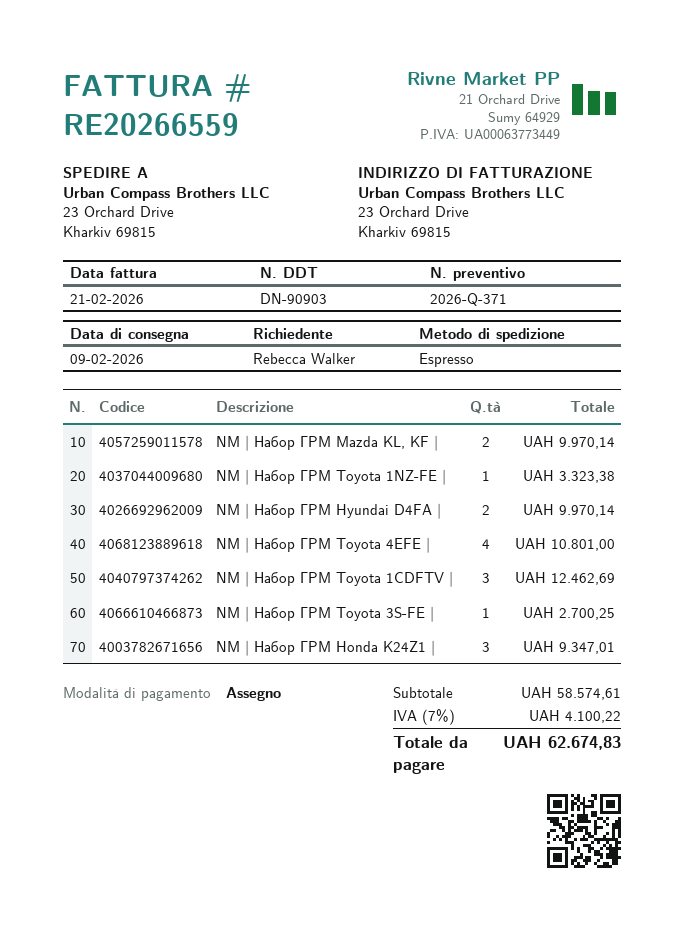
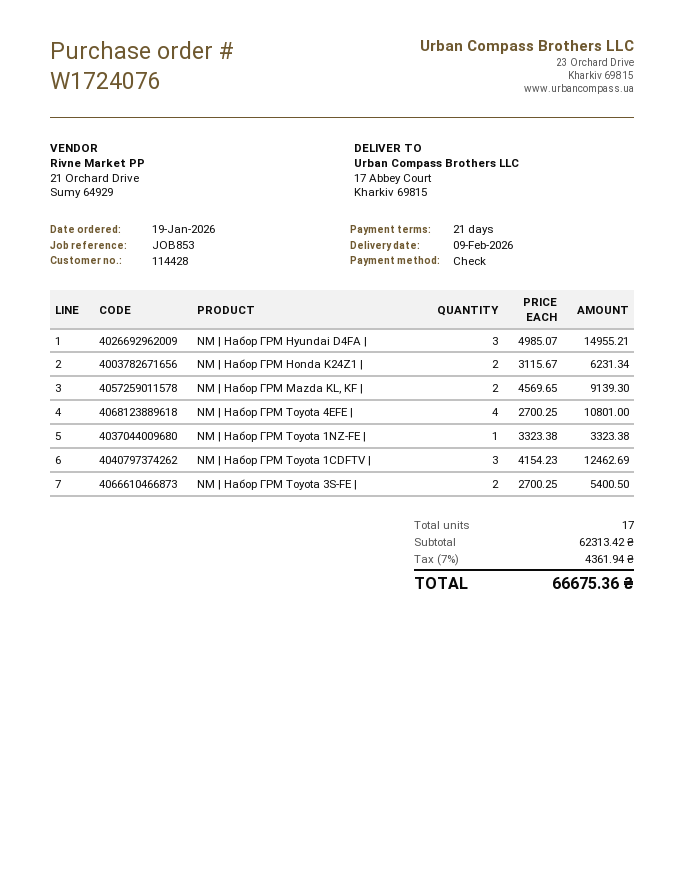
ship to: 23 Orchard Drive, Kharkiv 69815 -> 17 Abbey Court, Kharkiv 69815
NM | Набор ГРМ Mazda KL, KF |: 2 for 9970.14 -> 2 for 9139.30
NM | Набор ГРМ Hyundai D4FA |: 2 for 9970.14 -> 3 for 14955.21
NM | Набор ГРМ Toyota 3S-FE |: 1 for 2700.25 -> 2 for 5400.50
NM | Набор ГРМ Honda K24Z1 |: 3 for 9347.01 -> 2 for 6231.34
subtotal: 58574.61 -> 62313.42
tax: 7% = 4100.22 -> 7% = 4361.94
total: 62674.83 -> 66675.36

